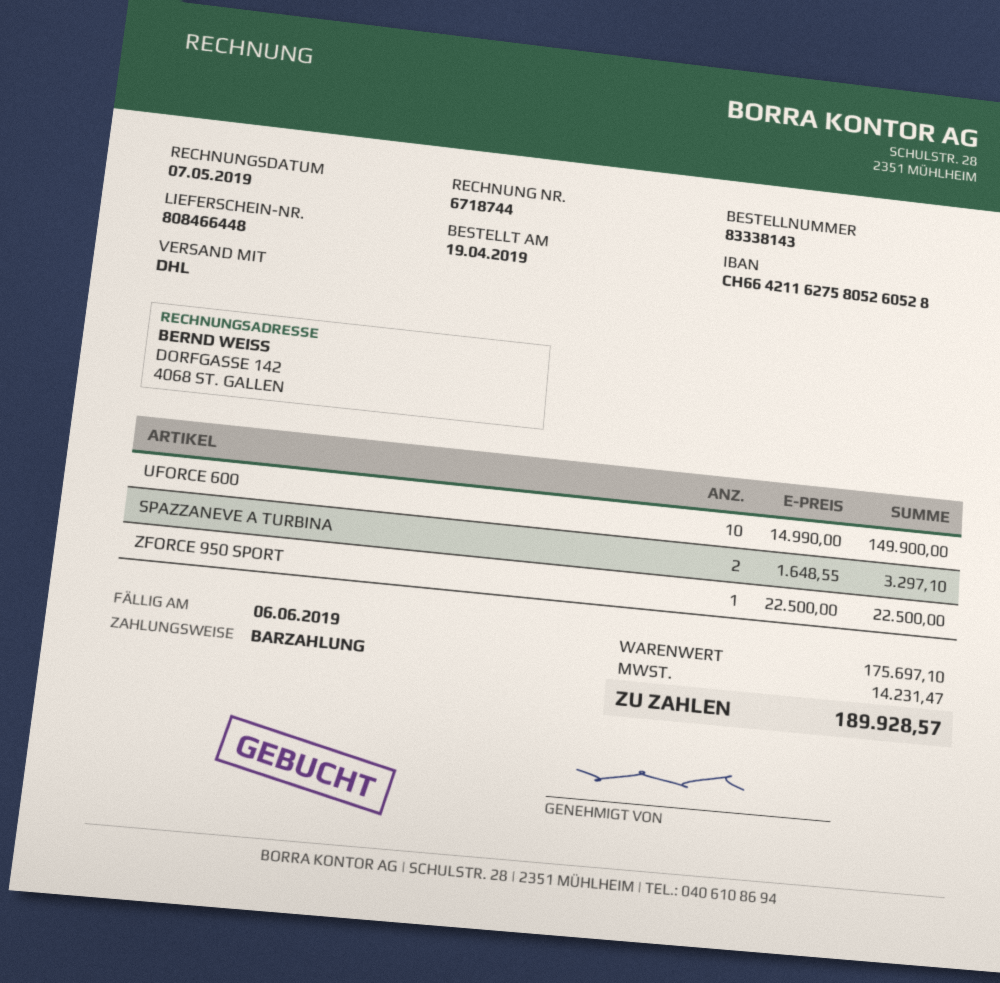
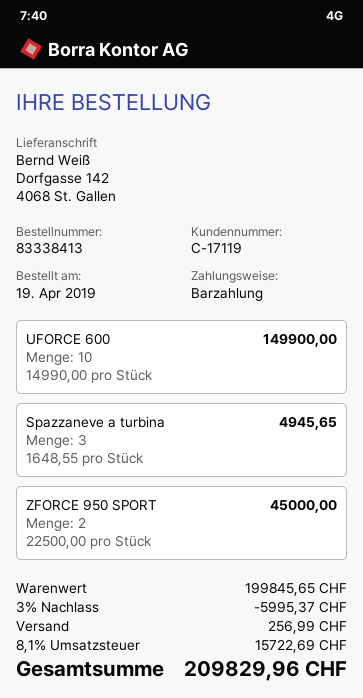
order number: 83338143 -> 83338413
SPAZZANEVE A TURBINA: 2 x 1648.55 = 3297.10 -> 3 x 1648.55 = 4945.65
ZFORCE 950 SPORT: 1 x 22500.00 = 22500.00 -> 2 x 22500.00 = 45000.00
subtotal: 175697.10 -> 199845.65
discount: none -> 3% = 5995.37
shipping: none -> 256.99
tax: 14231.47 -> 15722.69
total: 189928.57 -> 209829.96

